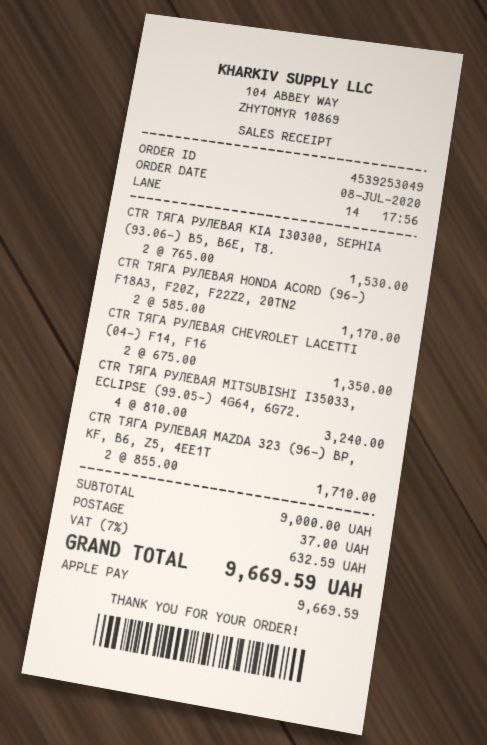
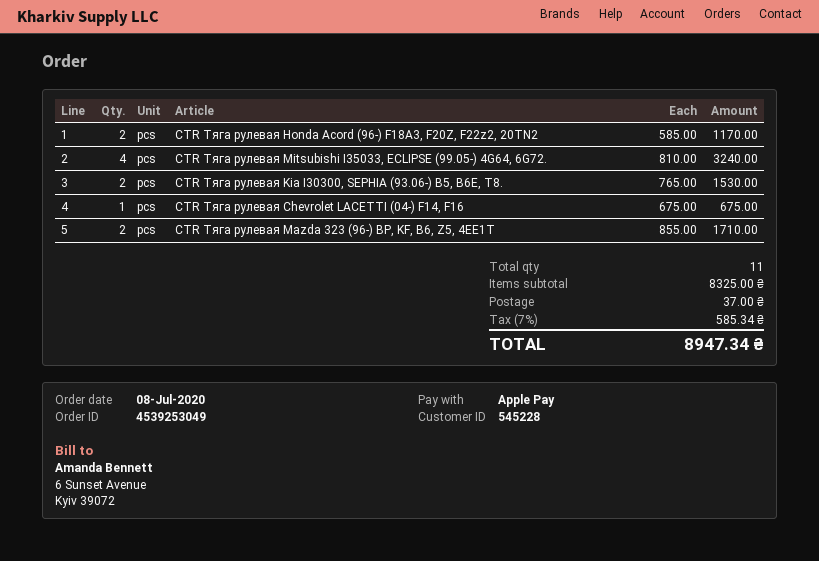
CTR ТЯГА РУЛЕВАЯ CHEVROLET LACETTI (04-) F14, F16: 2 x 675.00 = 1350.00 -> 1 x 675.00 = 675.00
subtotal: 9000.00 -> 8325.00
tax: 7% = 632.59 -> 7% = 585.34
total: 9669.59 -> 8947.34

